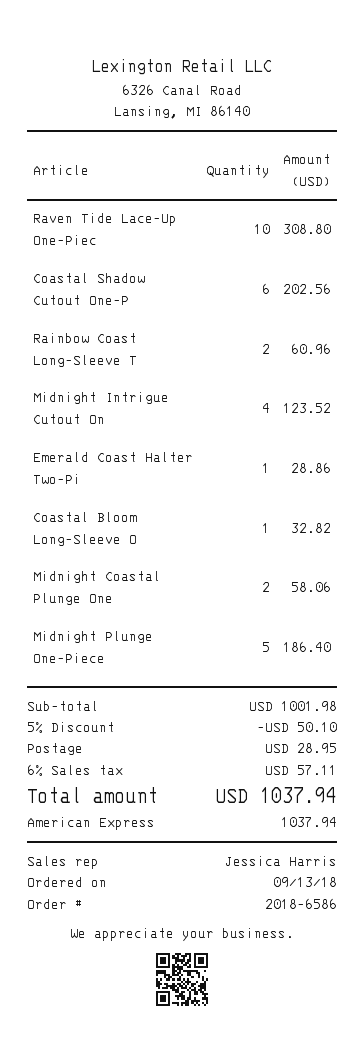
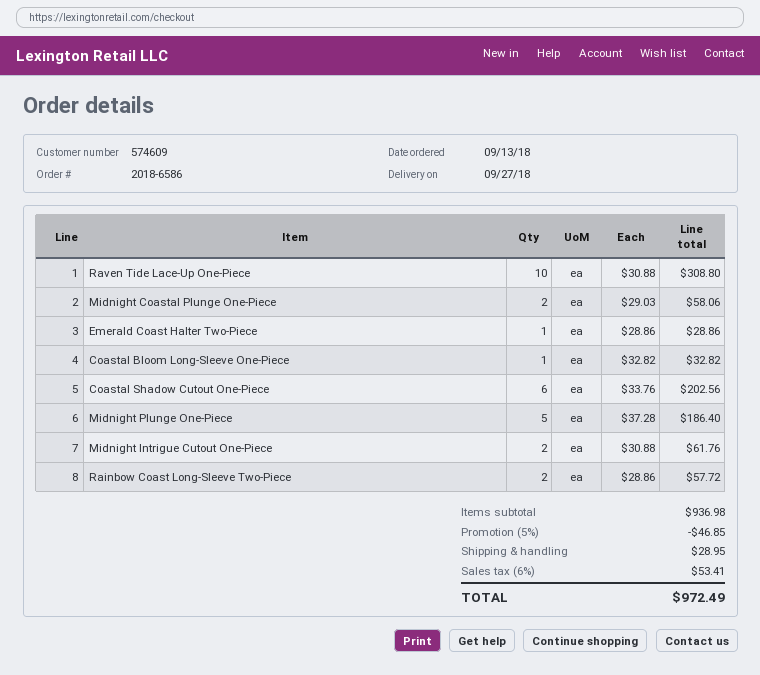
Rainbow Coast Long-Sleeve T: 2 for 60.96 -> 2 for 57.72
Midnight Intrigue Cutout On: 4 for 123.52 -> 2 for 61.76
subtotal: 1001.98 -> 936.98
discount: 5% = 50.10 -> 5% = 46.85
tax: 6% = 57.11 -> 6% = 53.41
total: 1037.94 -> 972.49

